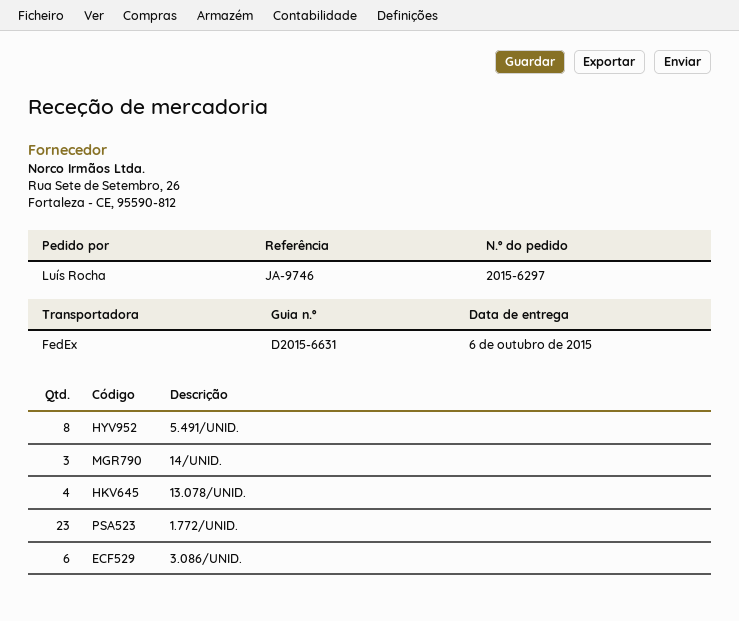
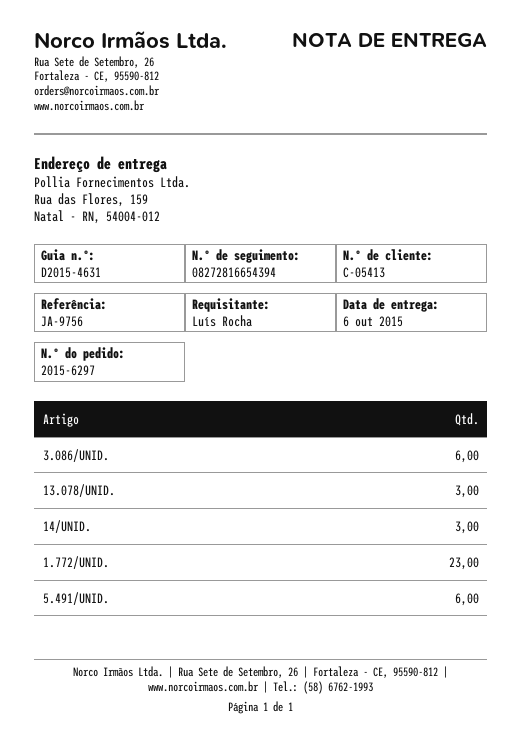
delivery note number: D2015-6631 -> D2015-4631
reference: JA-9746 -> JA-9756
5.491/UNID.: 8 -> 6
13.078/UNID.: 4 -> 3

